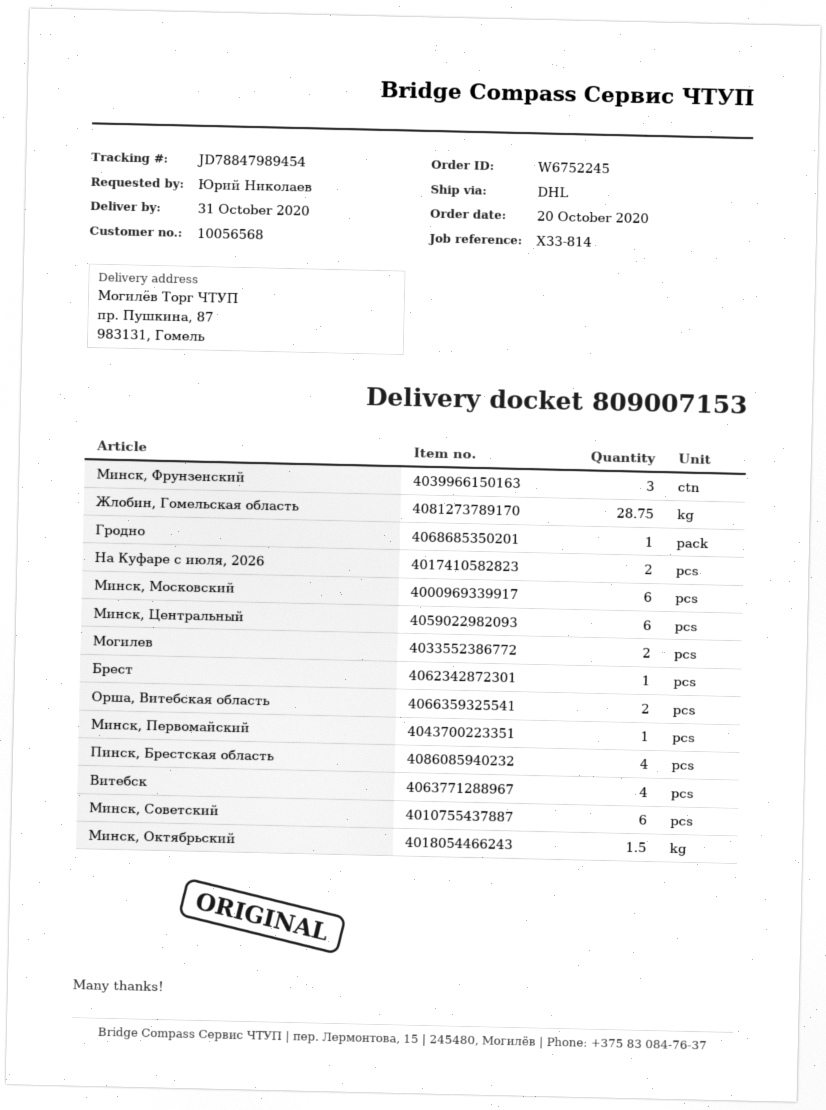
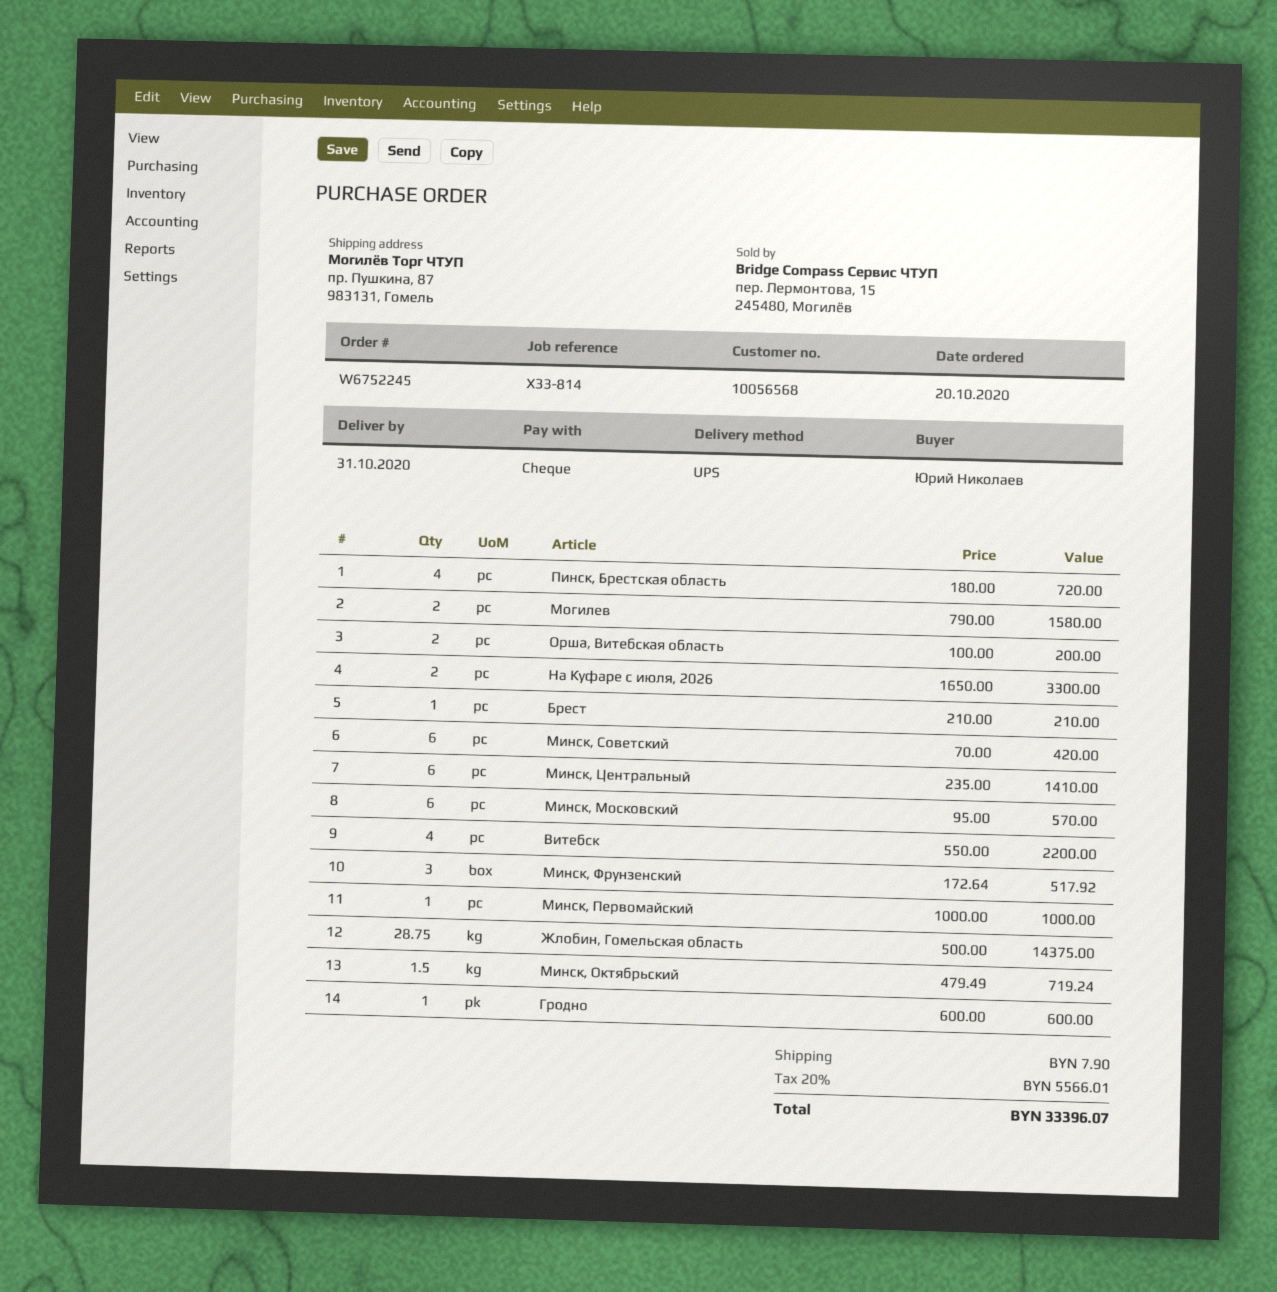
shipping method: DHL -> UPS

